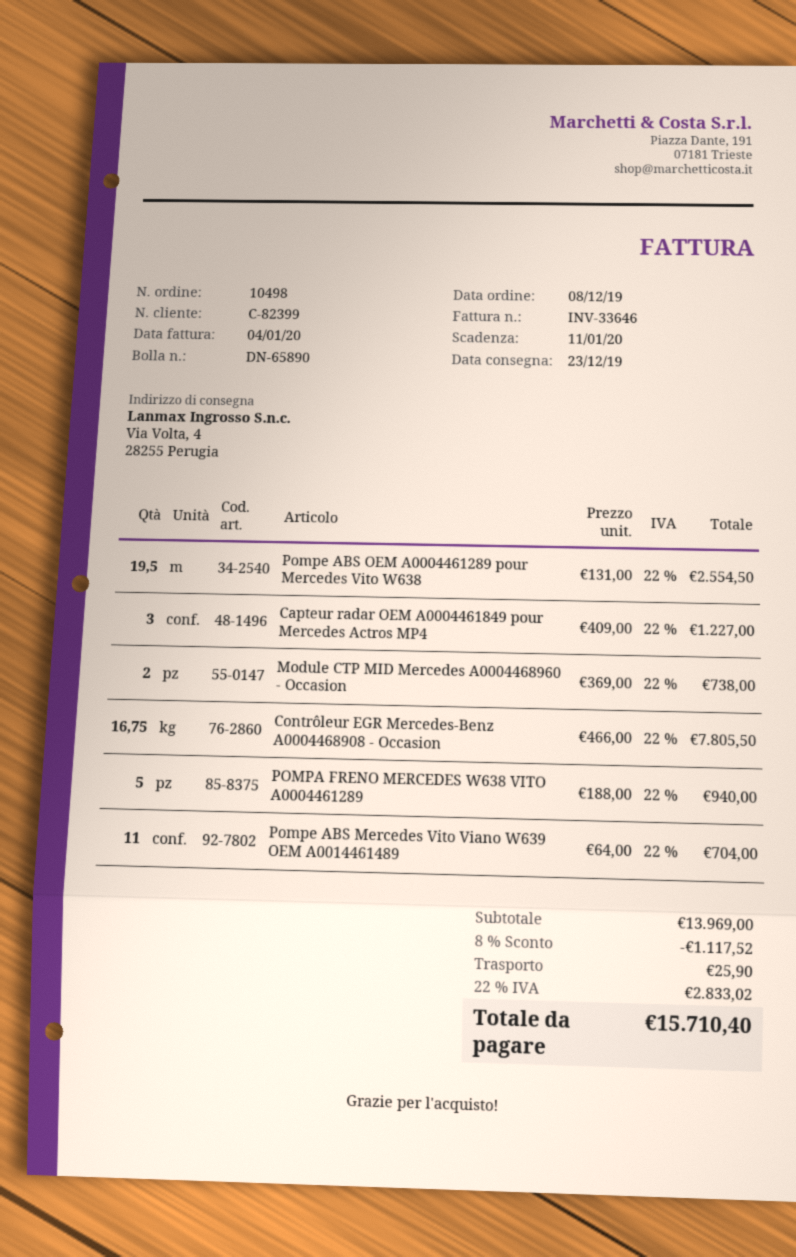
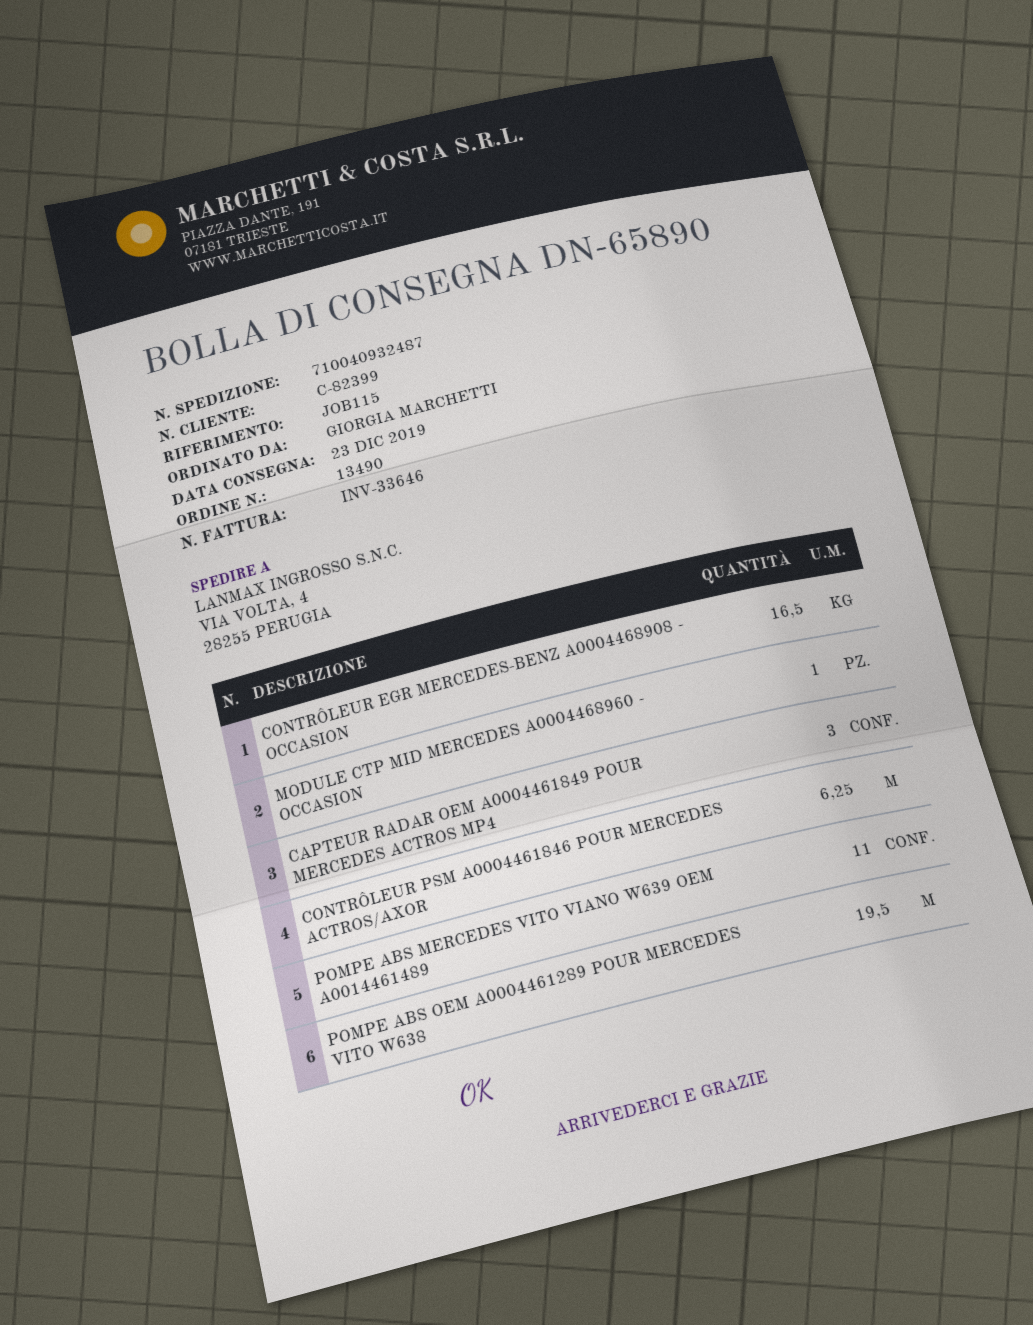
order number: 10498 -> 13490
Module CTP MID Mercedes A0004468960 - Occasion: 2 -> 1
Contrôleur EGR Mercedes-Benz A0004468908 - Occasion: 16.75 -> 16.5
POMPA FRENO MERCEDES W638 VITO A0004461289: 5 -> none
CONTRÔLEUR PSM A0004461846 POUR MERCEDES ACTROS/AXOR: none -> 6.25

